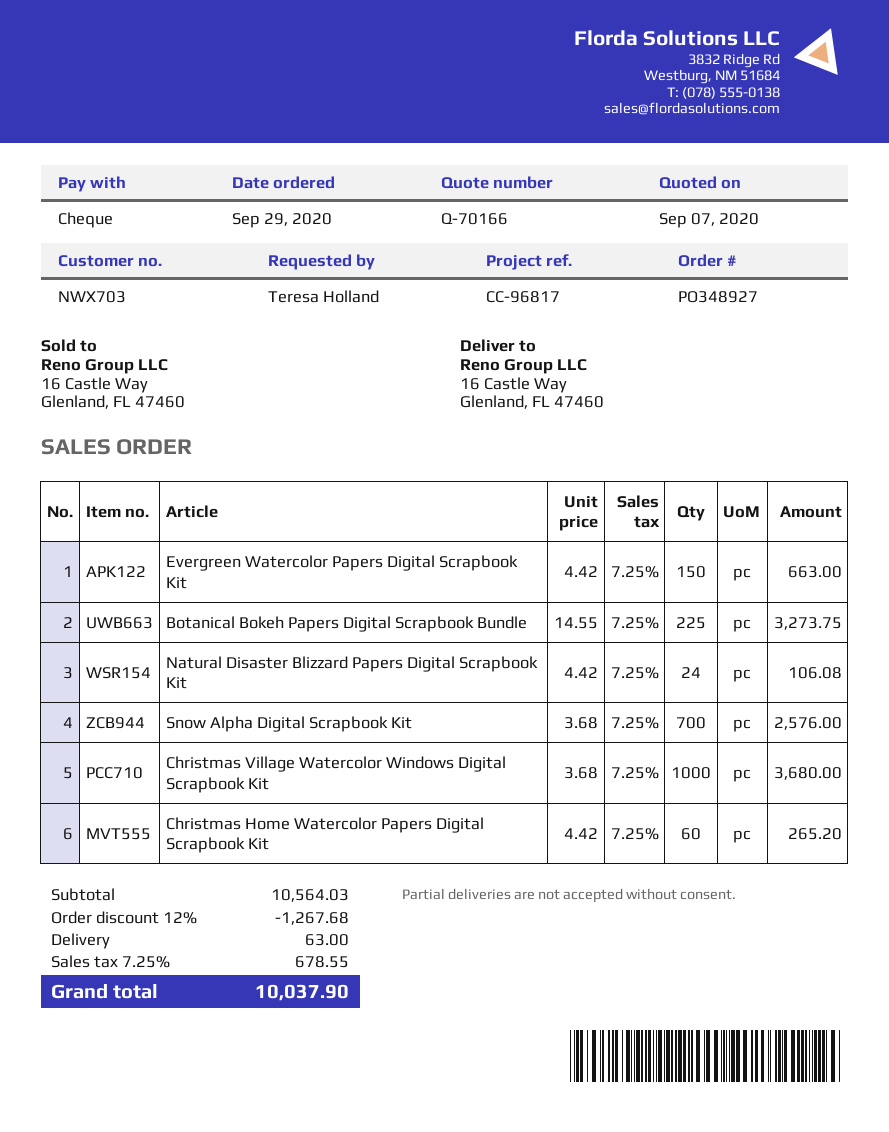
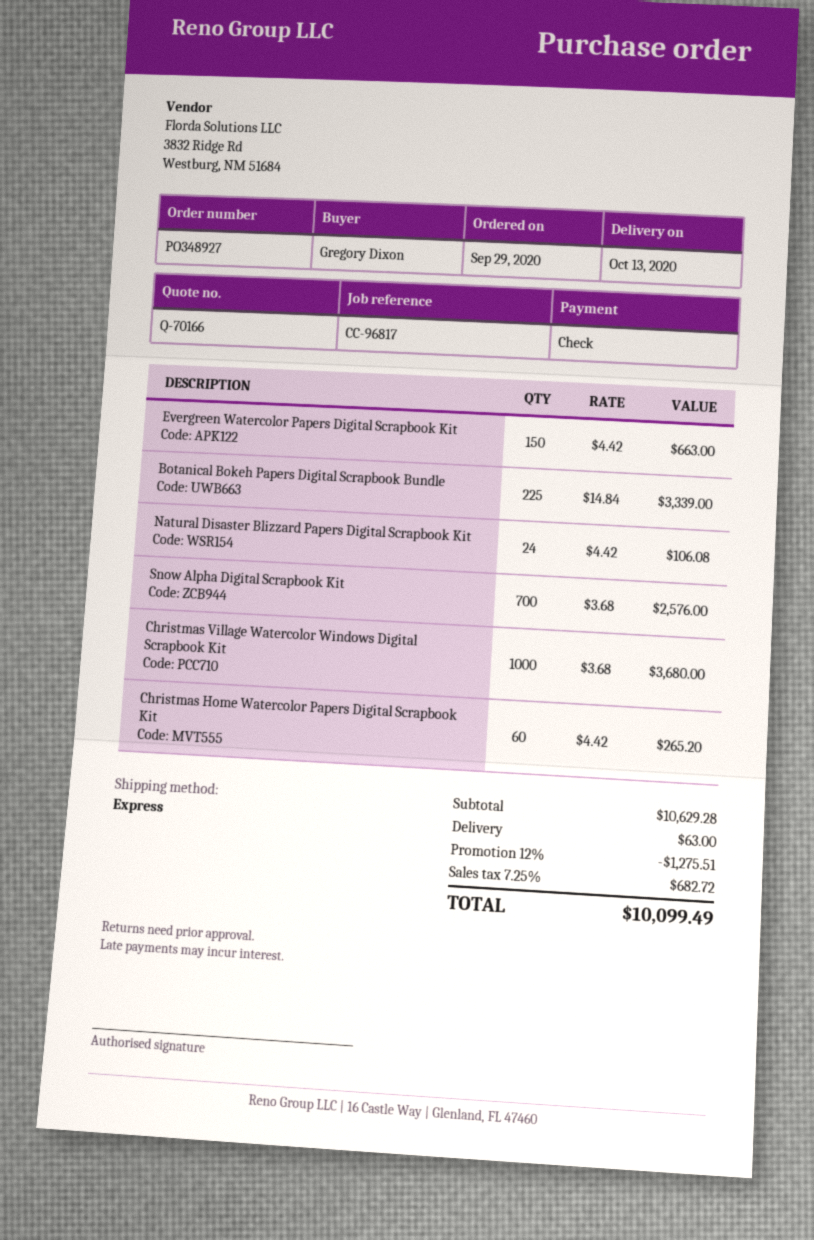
ordered by: Teresa Holland -> Gregory Dixon
Botanical Bokeh Papers Digital Scrapbook Bundle: 225 x 14.55 = 3273.75 -> 225 x 14.84 = 3339.00
subtotal: 10564.03 -> 10629.28
discount: 12% = 1267.68 -> 12% = 1275.51
tax: 7.25% = 678.55 -> 7.25% = 682.72
total: 10037.90 -> 10099.49

